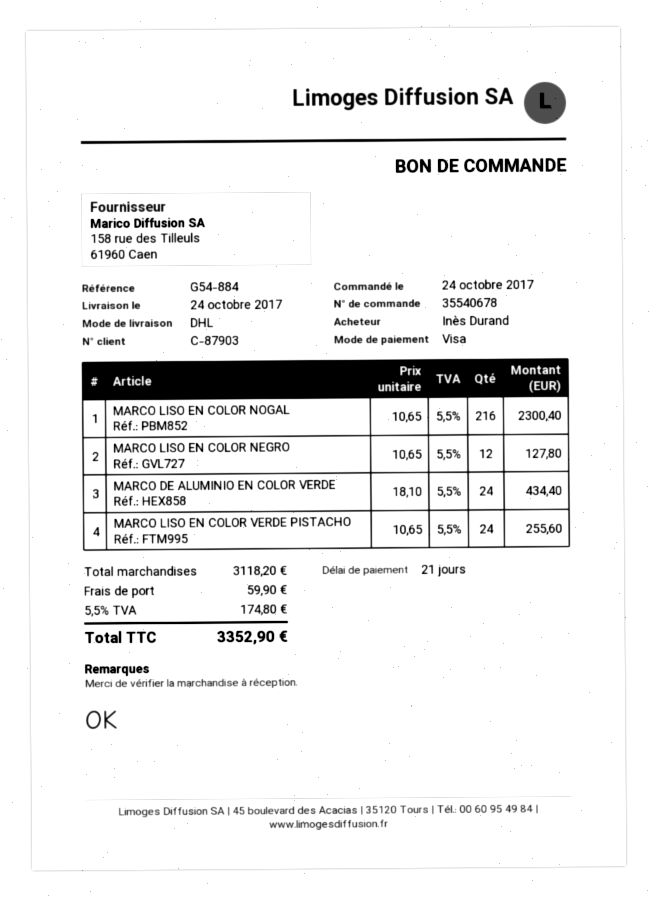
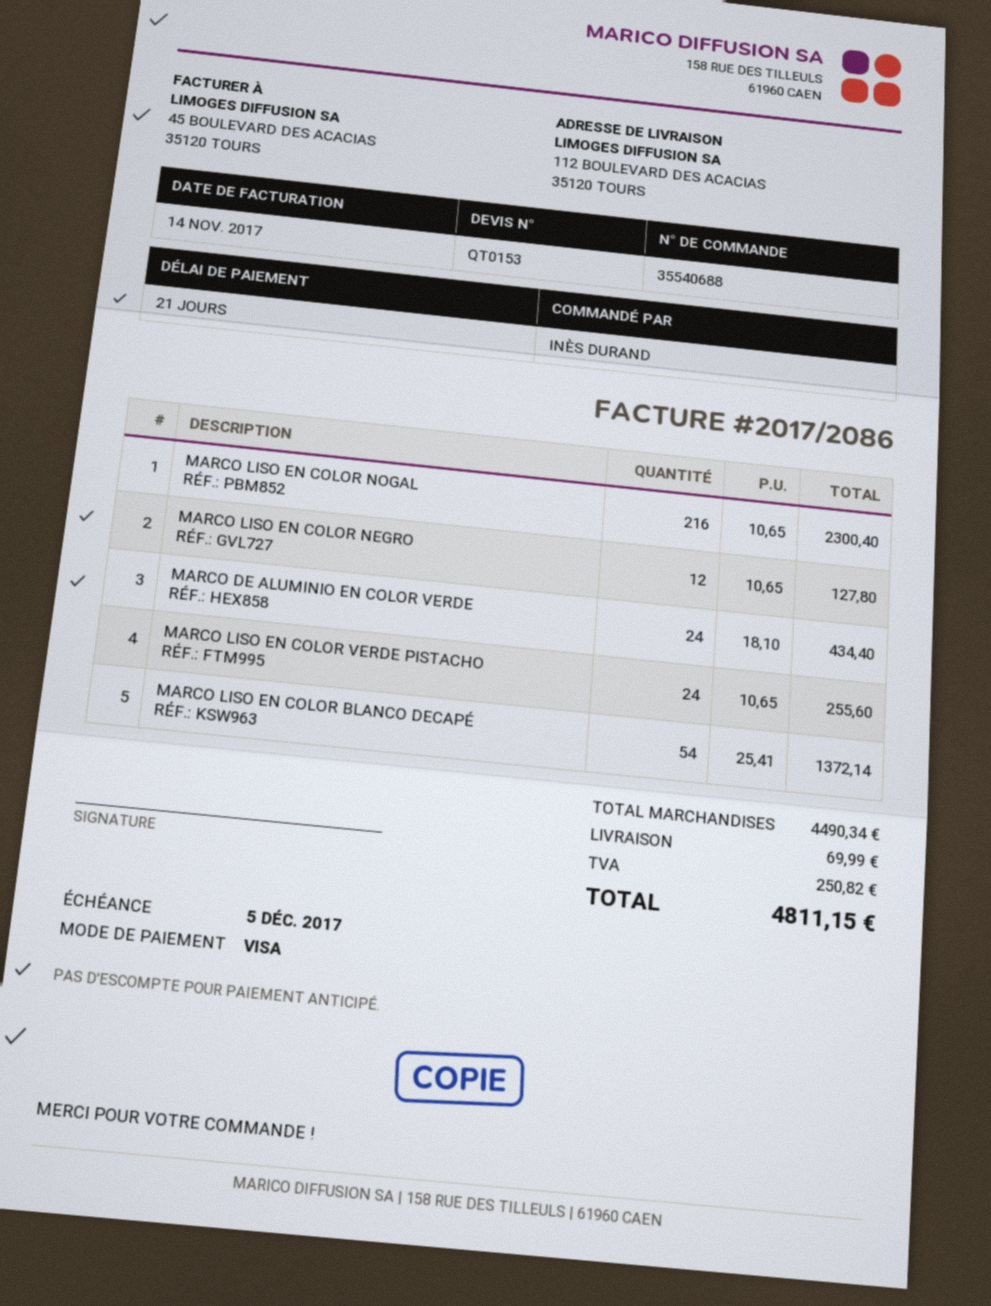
order number: 35540678 -> 35540688
MARCO LISO EN COLOR BLANCO DECAPÉ: none -> 54 x 25.41 = 1372.14
subtotal: 3118.20 -> 4490.34
shipping: 59.90 -> 69.99
tax: 174.80 -> 250.82
total: 3352.90 -> 4811.15

